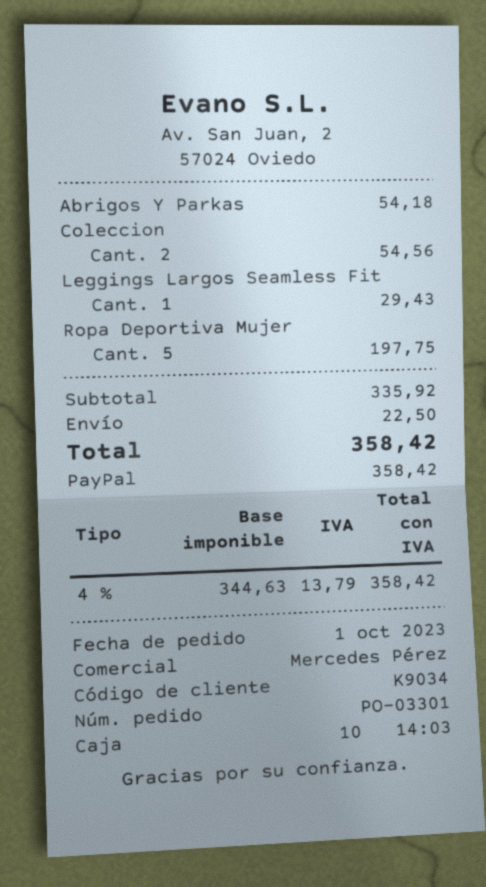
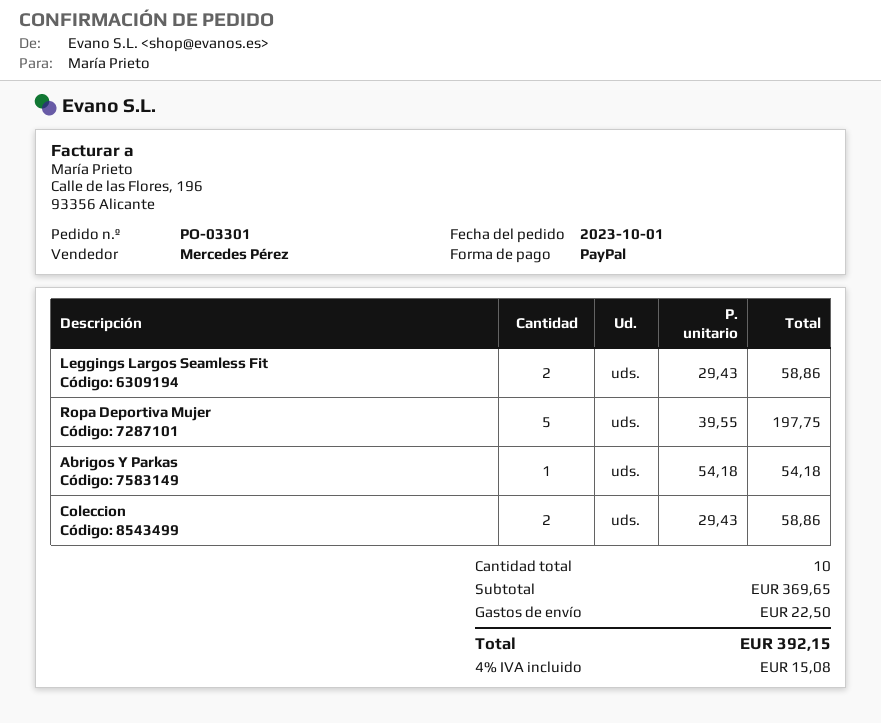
Coleccion: 2 for 54.56 -> 2 for 58.86
Leggings Largos Seamless Fit: 1 for 29.43 -> 2 for 58.86
subtotal: 335.92 -> 369.65
tax: 4% = 13.79 -> 4% = 15.08
total: 358.42 -> 392.15

